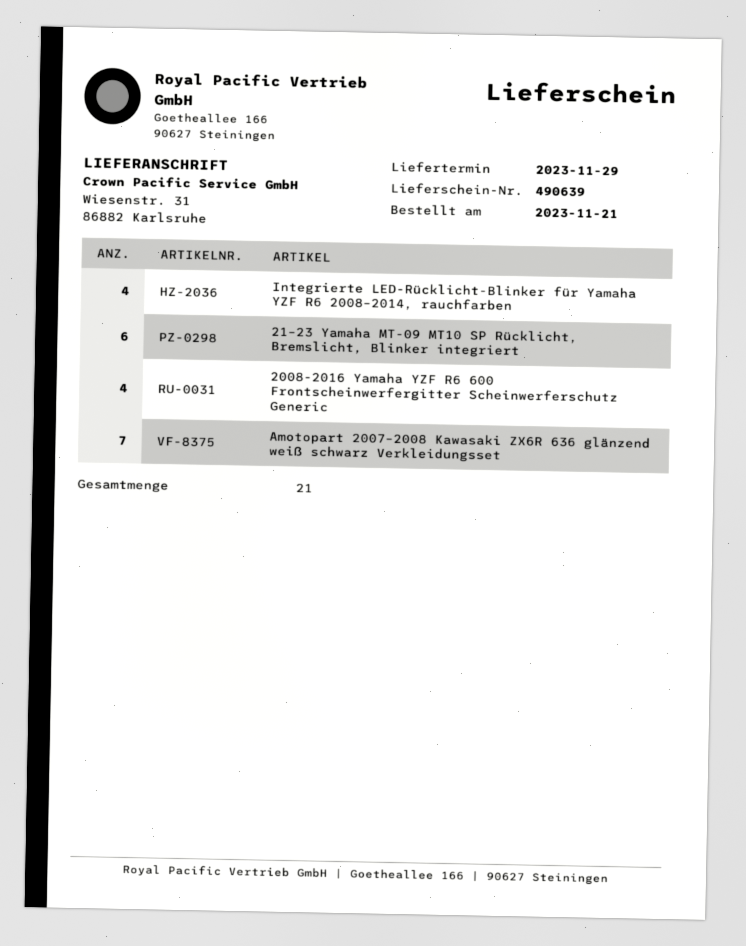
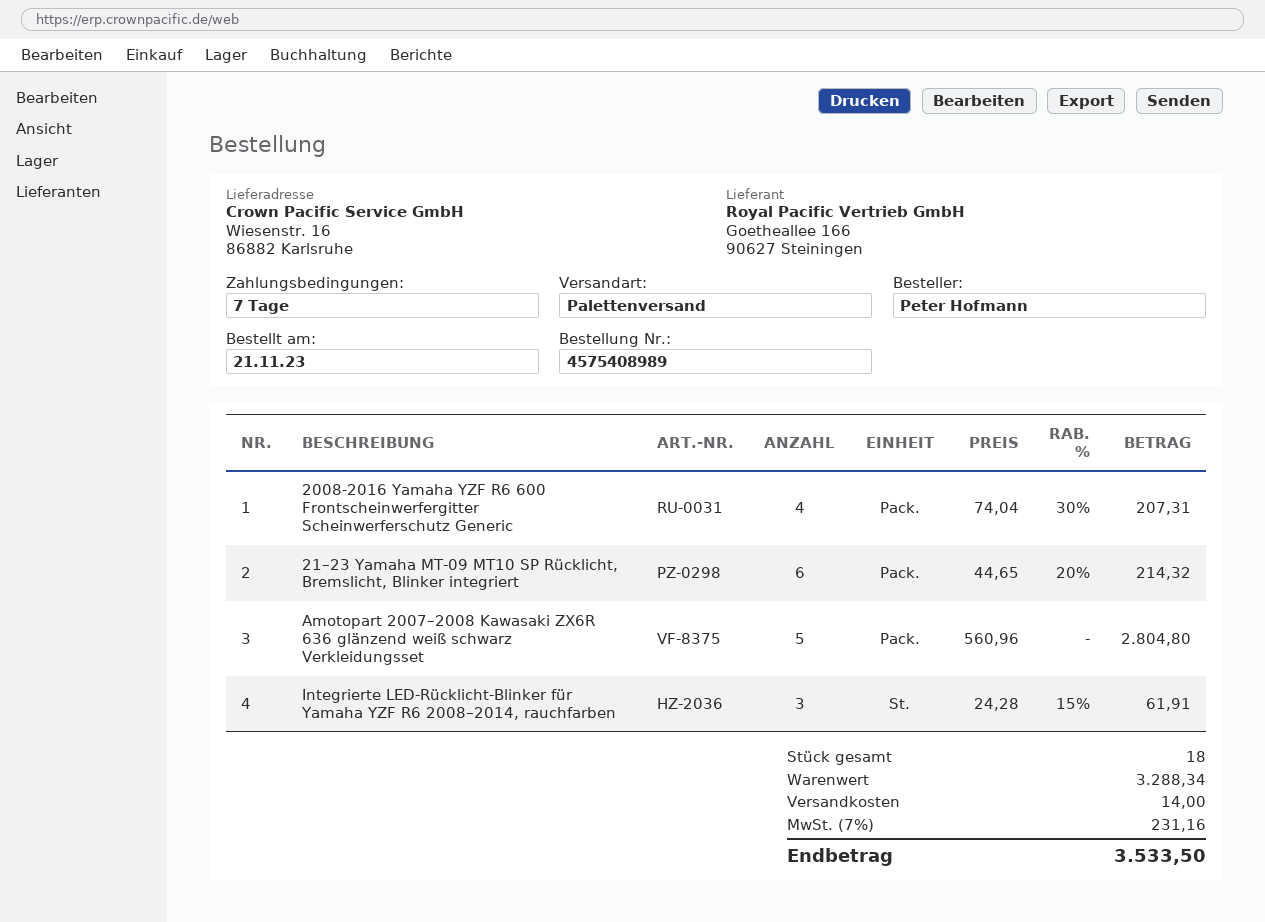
ship to: Wiesenstr. 31, 86882 Karlsruhe -> Wiesenstr. 16, 86882 Karlsruhe
Integrierte LED-Rücklicht-Blinker für Yamaha YZF R6 2008–2014, rauchfarben: 4 -> 3
Amotopart 2007–2008 Kawasaki ZX6R 636 glänzend weiß schwarz Verkleidungsset: 7 -> 5
total quantity: 21 -> 18

